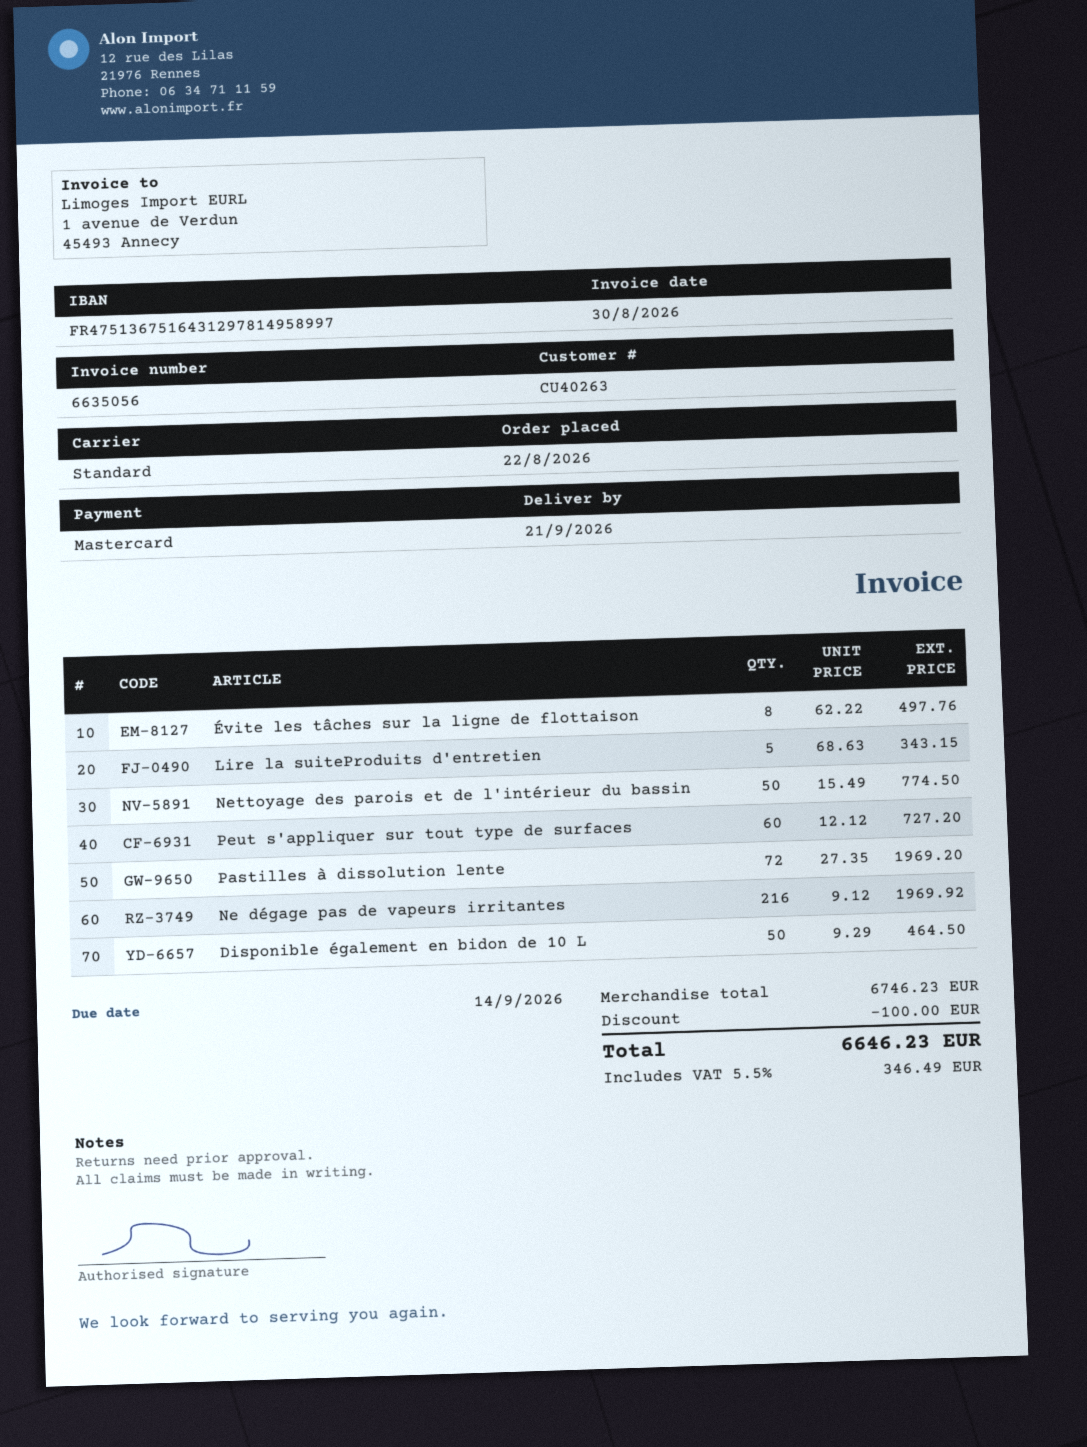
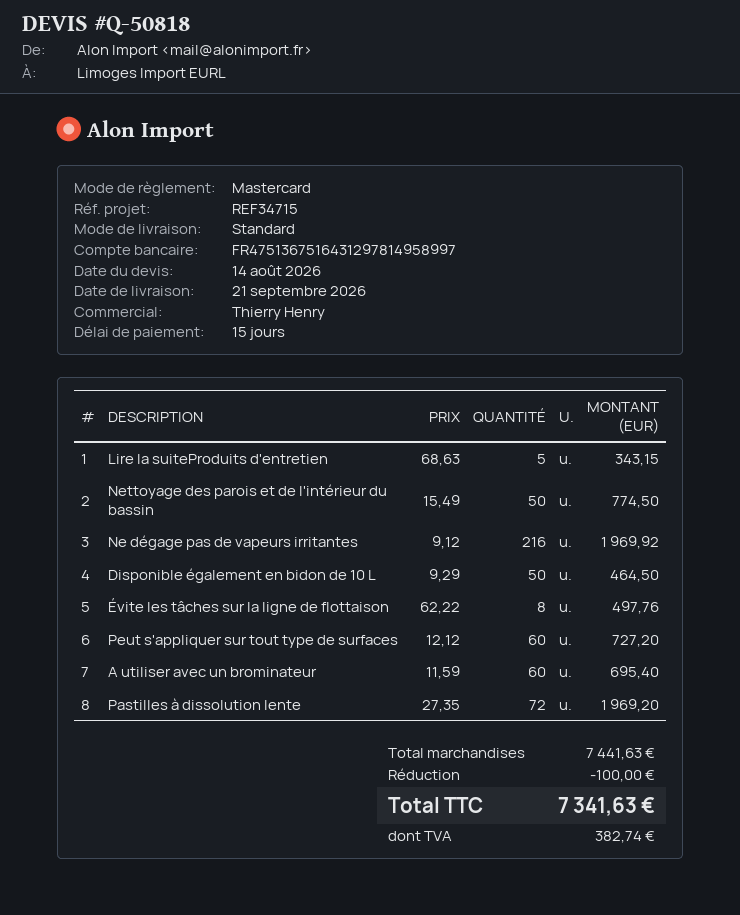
A utiliser avec un brominateur: none -> 60 x 11.59 = 695.40
subtotal: 6746.23 -> 7441.63
tax: 346.49 -> 382.74
total: 6646.23 -> 7341.63

